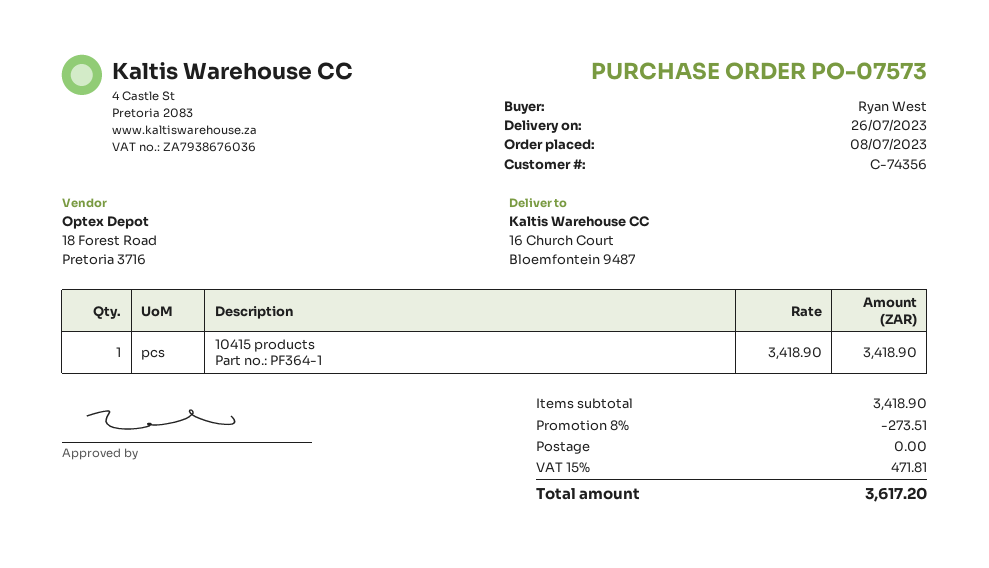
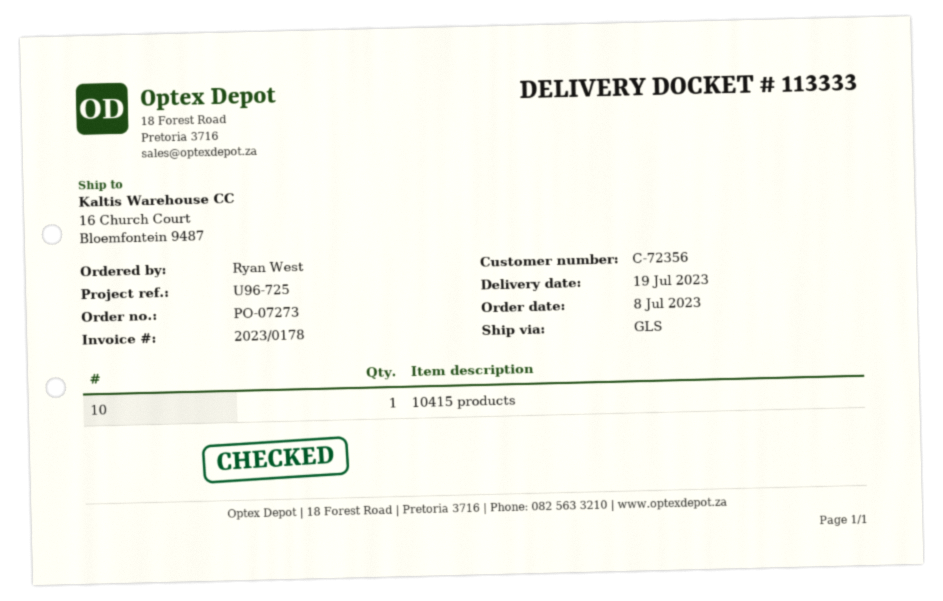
order number: PO-07573 -> PO-07273
delivery date: 2023-07-26 -> 2023-07-19
customer number: C-74356 -> C-72356

